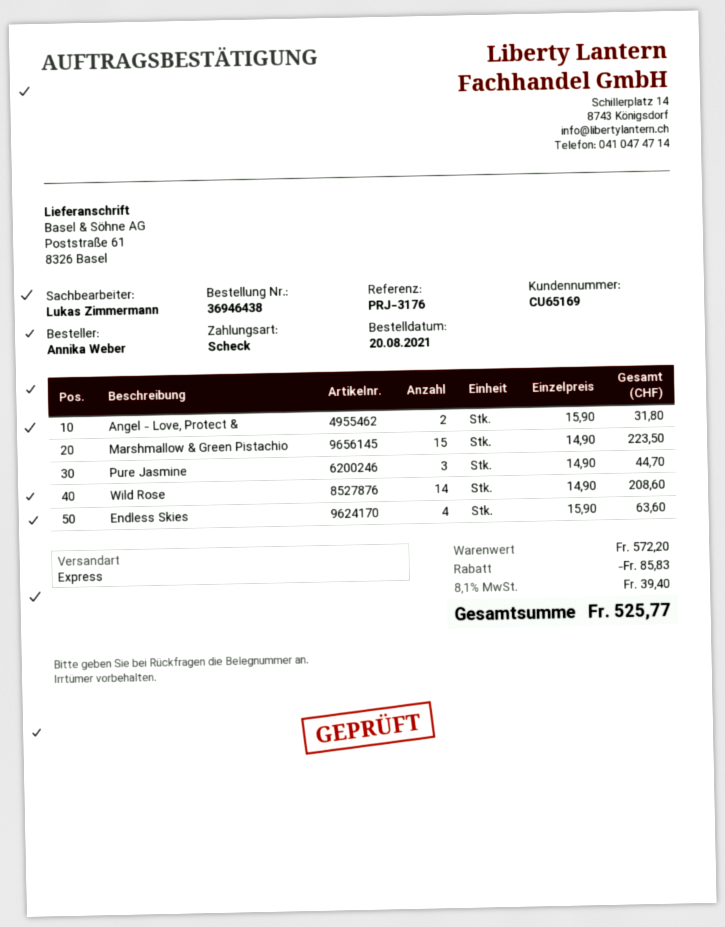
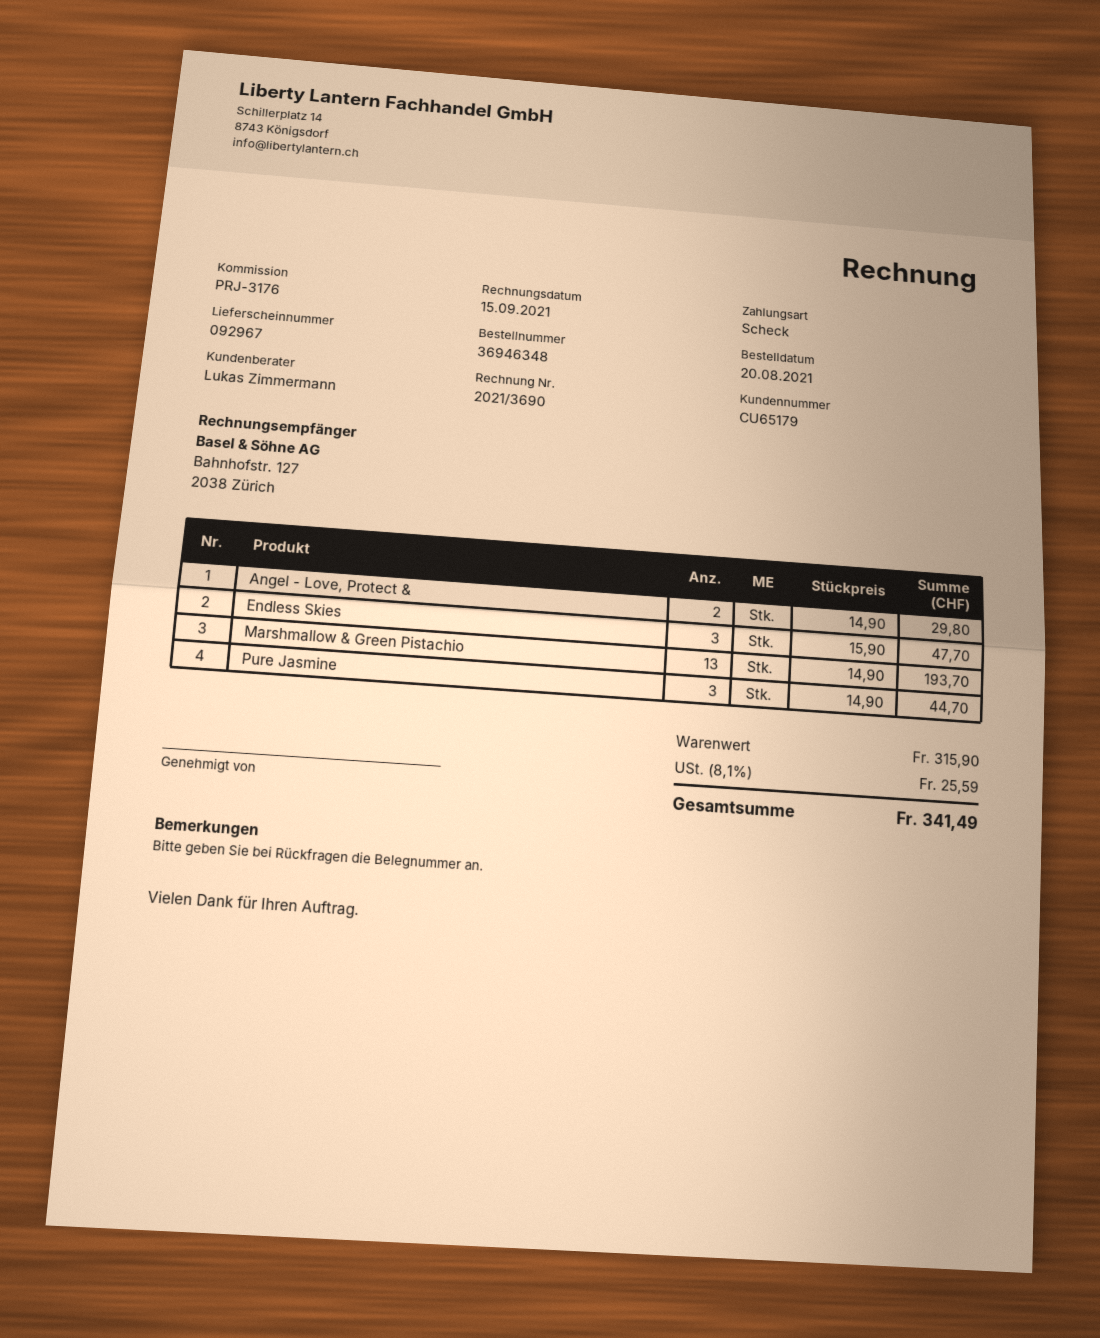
order number: 36946438 -> 36946348
customer number: CU65169 -> CU65179
Angel - Love, Protect &: 2 x 15.90 = 31.80 -> 2 x 14.90 = 29.80
Marshmallow & Green Pistachio: 15 x 14.90 = 223.50 -> 13 x 14.90 = 193.70
Wild Rose: 14 x 14.90 = 208.60 -> none
Endless Skies: 4 x 15.90 = 63.60 -> 3 x 15.90 = 47.70
subtotal: 572.20 -> 315.90
discount: 85.83 -> none
tax: 8.1% = 39.40 -> 8.1% = 25.59
total: 525.77 -> 341.49

